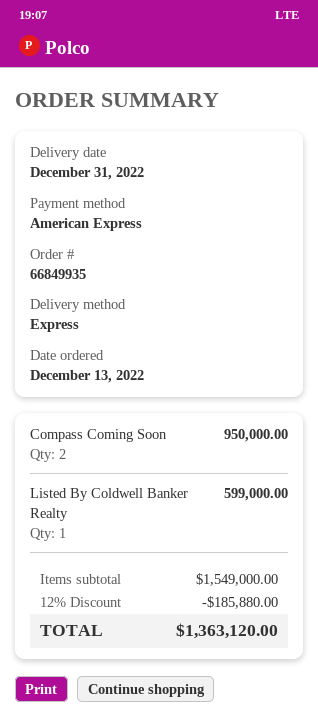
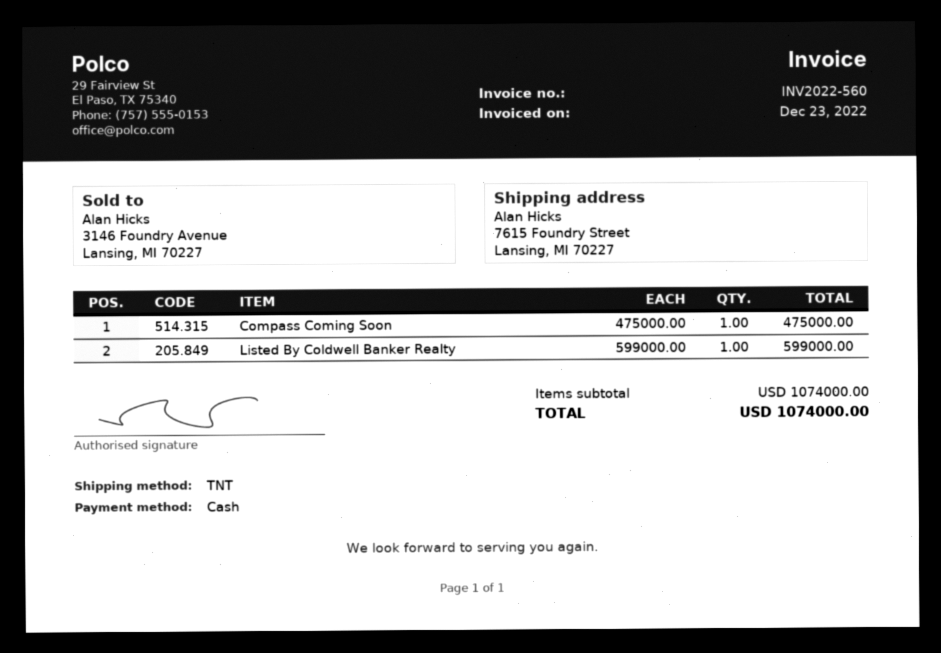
payment method: American Express -> cash
shipping method: express -> TNT
Compass Coming Soon: 2 for 950000.00 -> 1 for 475000.00
subtotal: 1549000.00 -> 1074000.00
discount: 12% = 185880.00 -> none
total: 1363120.00 -> 1074000.00

